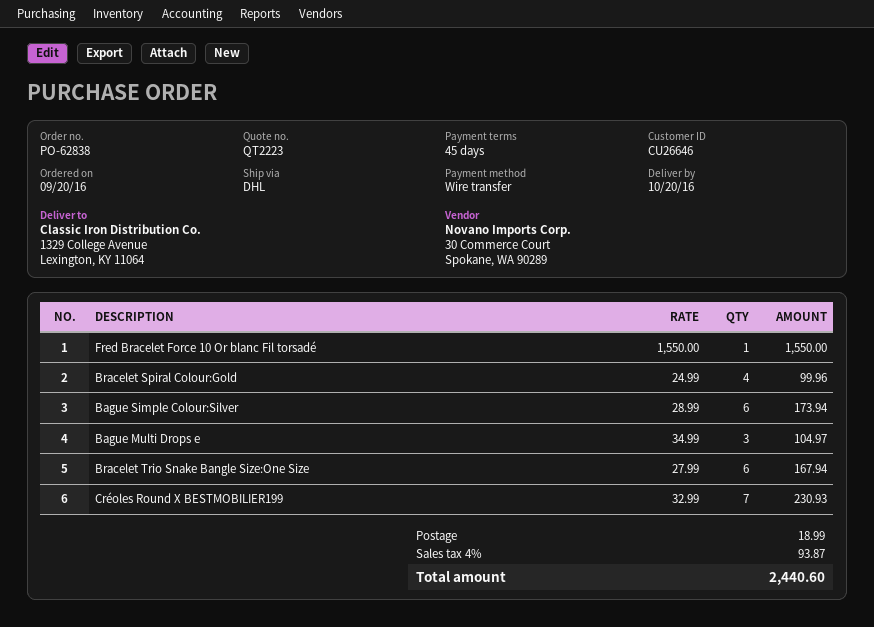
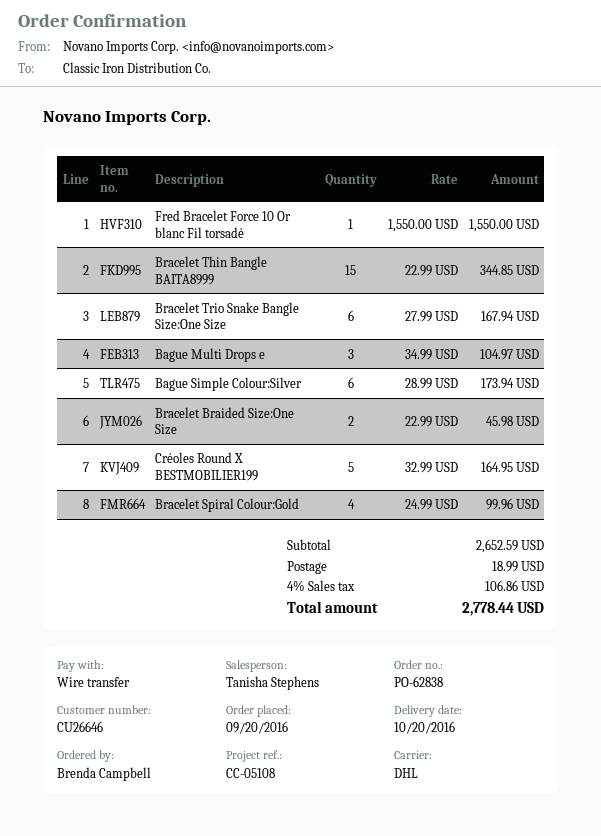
Créoles Round X BESTMOBILIER199: 7 x 32.99 = 230.93 -> 5 x 32.99 = 164.95
Bracelet Thin Bangle BAITA8999: none -> 15 x 22.99 = 344.85
Bracelet Braided Size:One Size: none -> 2 x 22.99 = 45.98
tax: 4% = 93.87 -> 4% = 106.86
total: 2440.60 -> 2778.44

